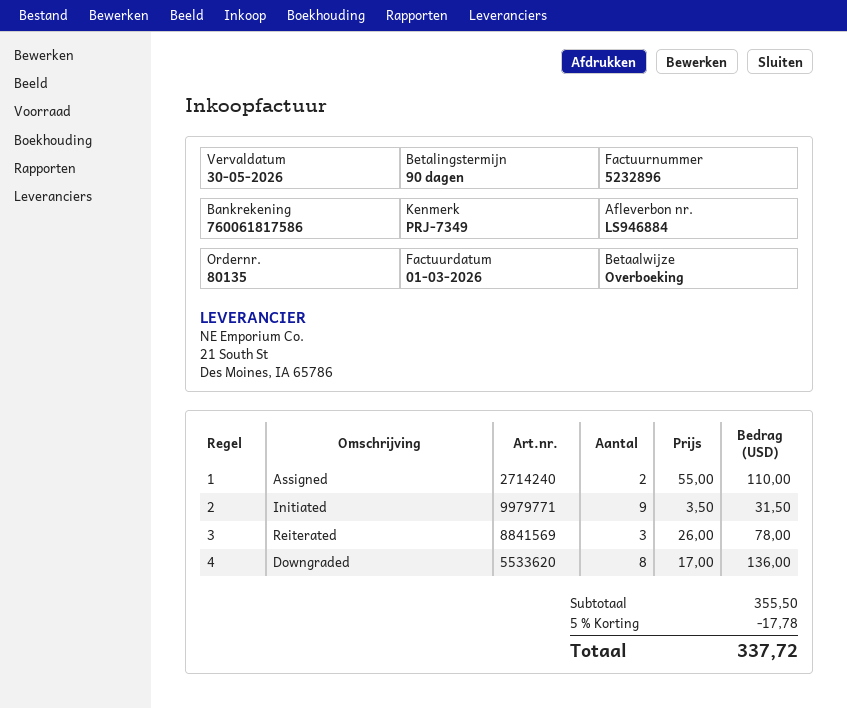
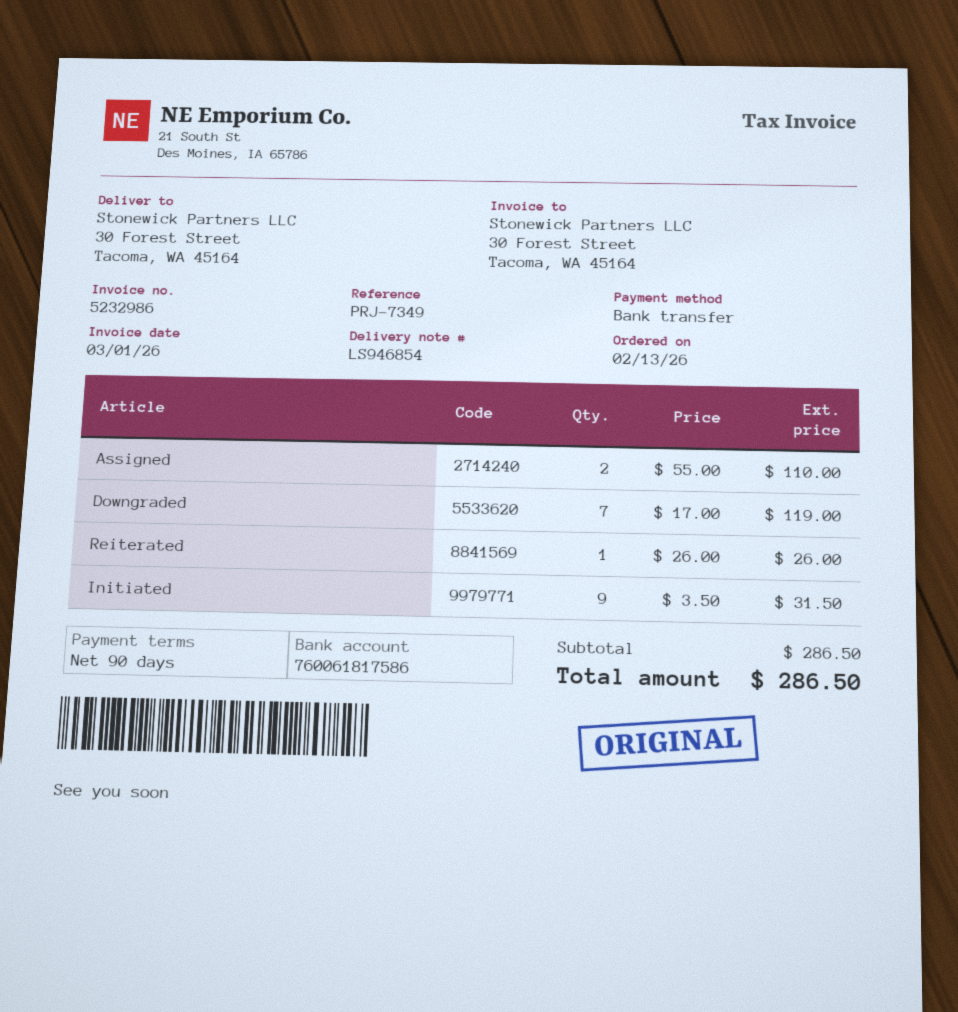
delivery note number: LS946884 -> LS946854
invoice number: 5232896 -> 5232986
Reiterated: 3 x 26.00 = 78.00 -> 1 x 26.00 = 26.00
Downgraded: 8 x 17.00 = 136.00 -> 7 x 17.00 = 119.00
subtotal: 355.50 -> 286.50
discount: 5% = 17.78 -> none
total: 337.72 -> 286.50

